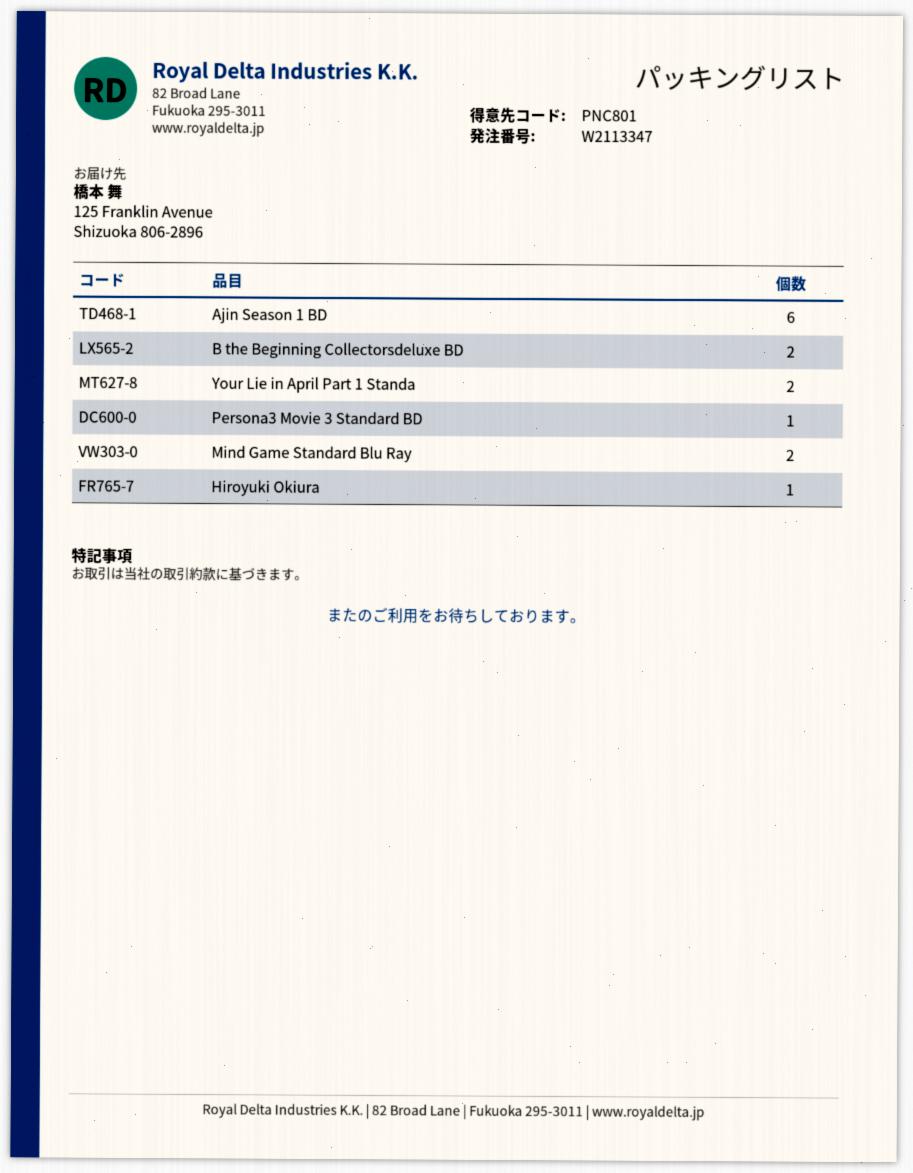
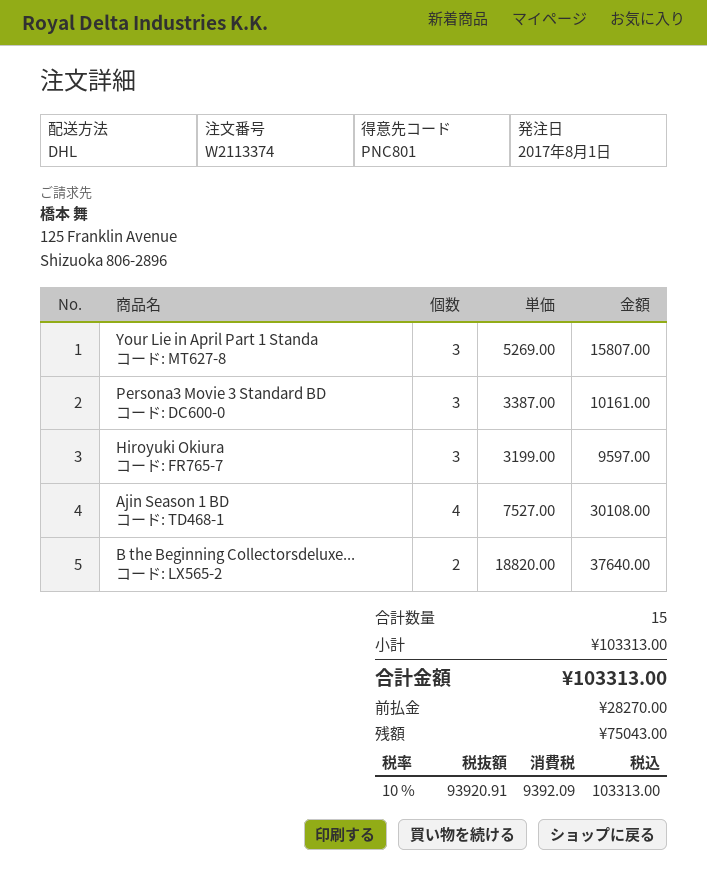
order number: W2113347 -> W2113374
Ajin Season 1 BD: 6 -> 4
Your Lie in April Part 1 Standa: 2 -> 3
Persona3 Movie 3 Standard BD: 1 -> 3
Mind Game Standard Blu Ray: 2 -> none
Hiroyuki Okiura: 1 -> 3

